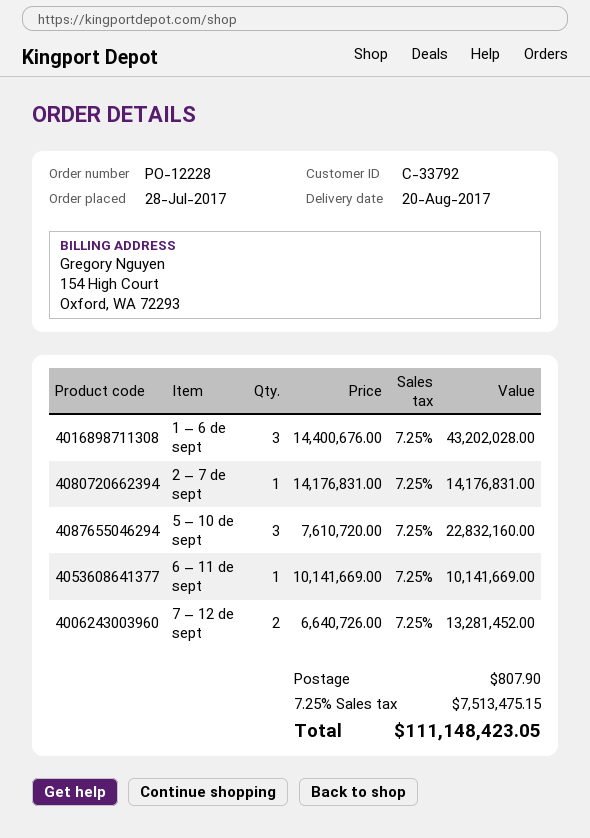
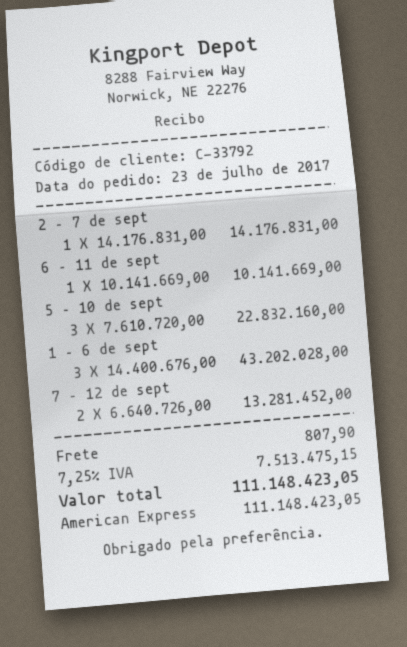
order date: 2017-07-28 -> 2017-07-23

